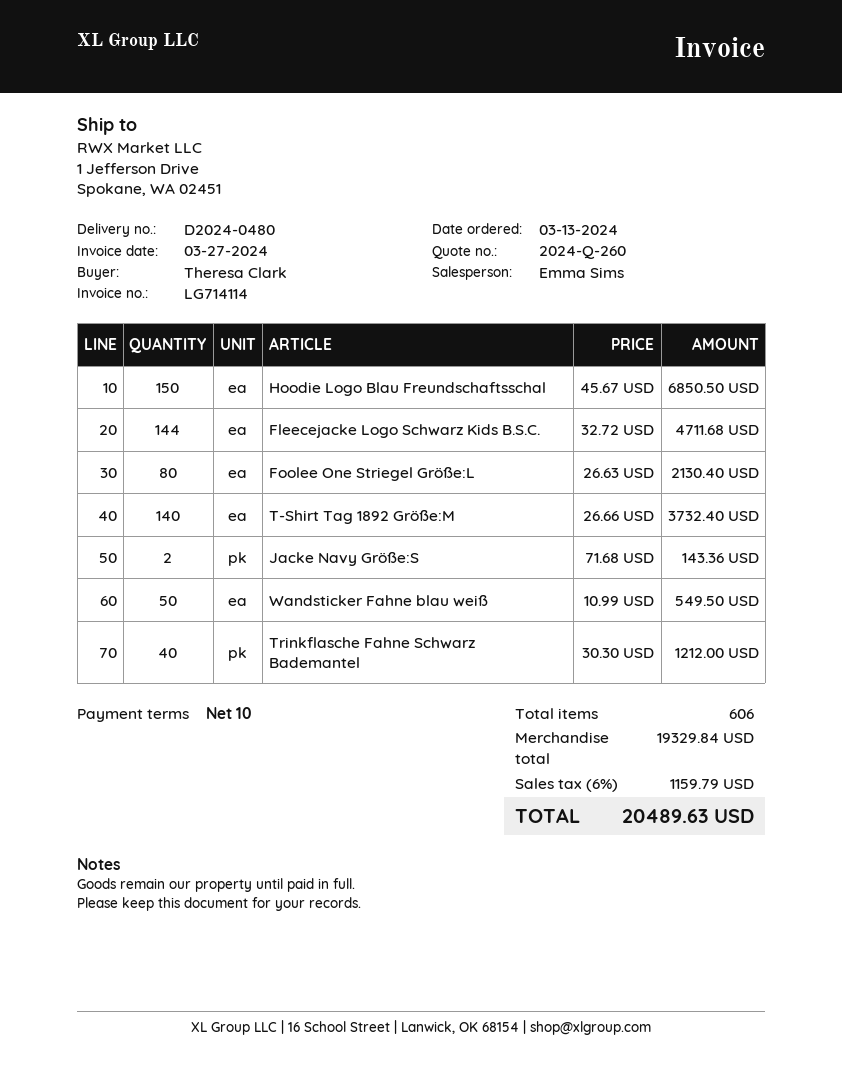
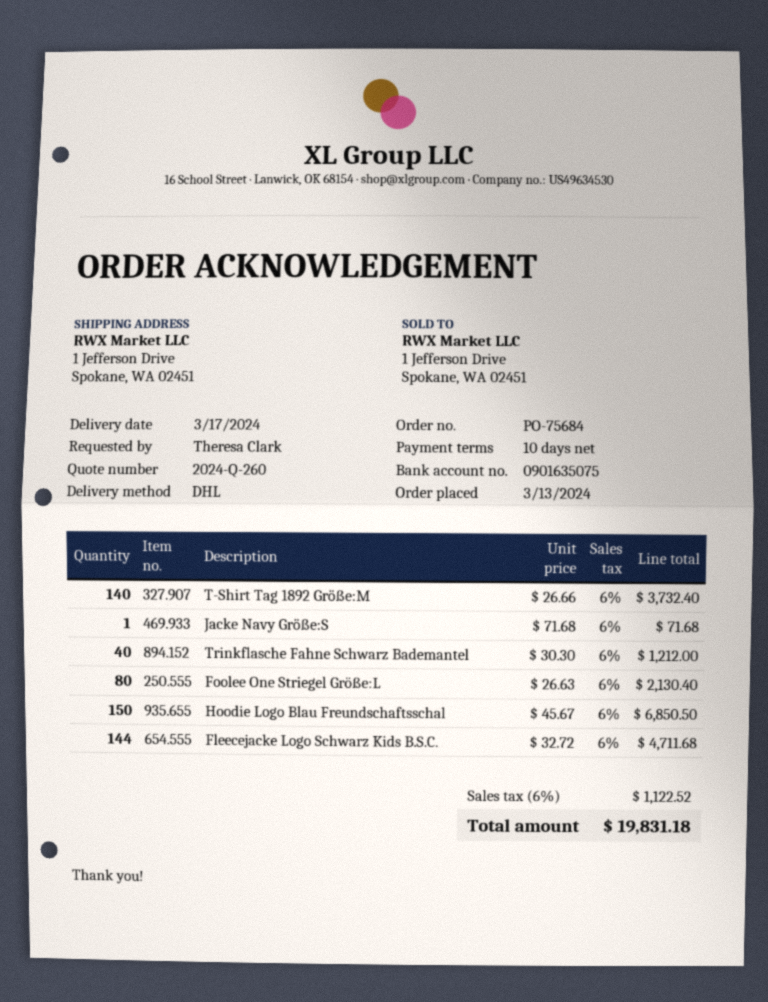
Jacke Navy Größe:S: 2 x 71.68 = 143.36 -> 1 x 71.68 = 71.68
Wandsticker Fahne blau weiß: 50 x 10.99 = 549.50 -> none
tax: 6% = 1159.79 -> 6% = 1122.52
total: 20489.63 -> 19831.18

